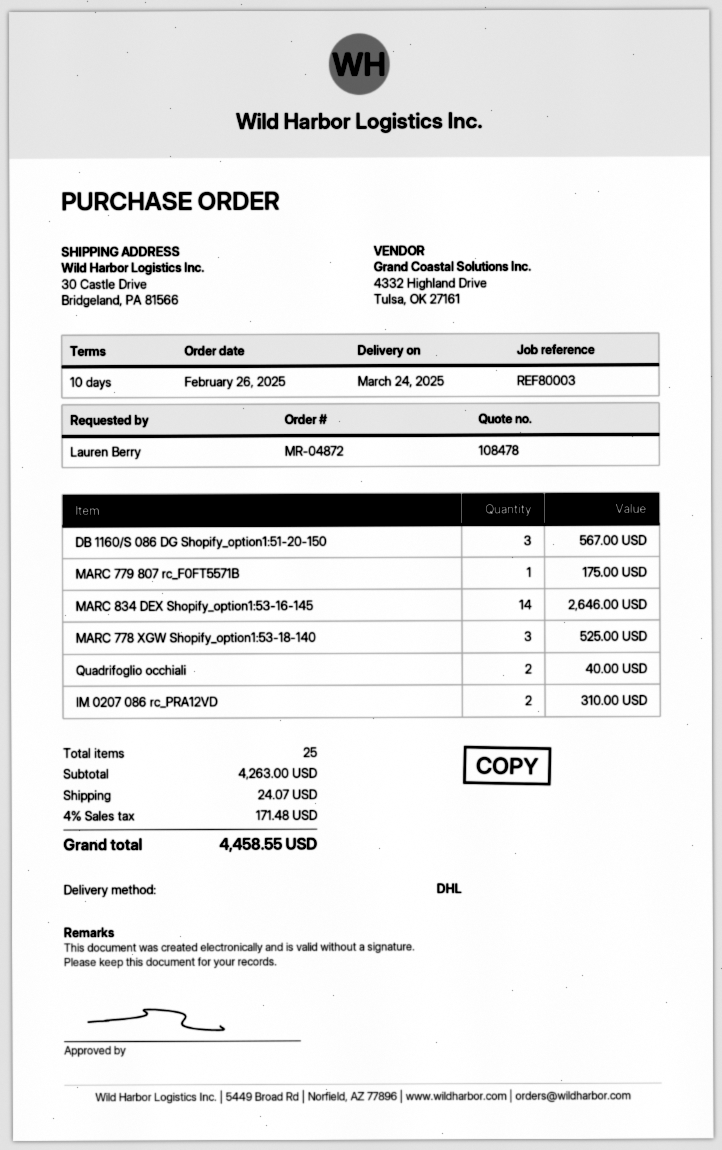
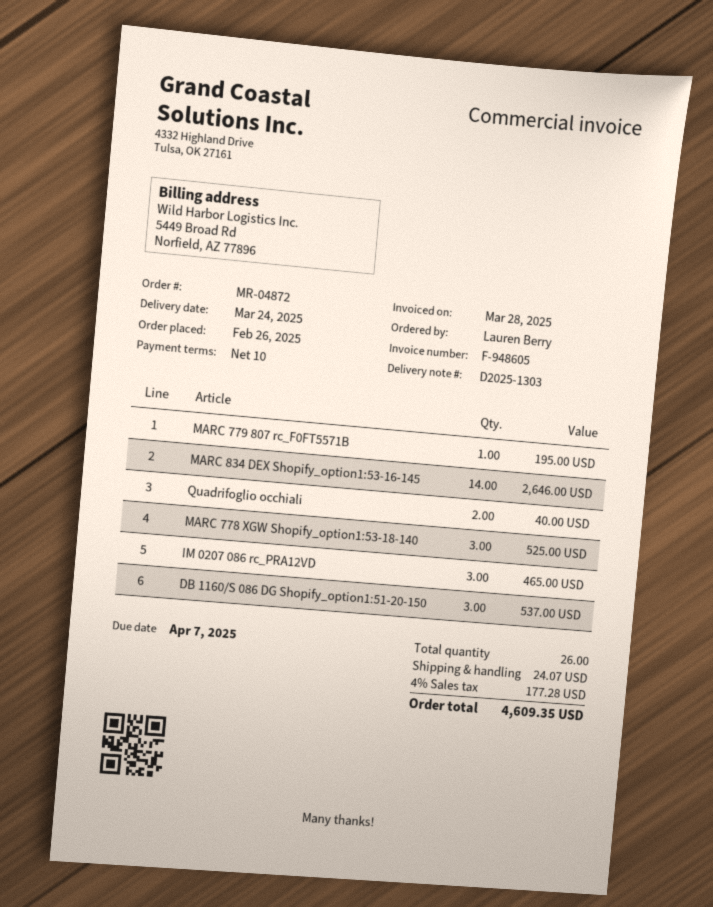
DB 1160/S 086 DG Shopify_option1:51-20-150: 3 for 567.00 -> 3 for 537.00
MARC 779 807 rc_F0FT5571B: 1 for 175.00 -> 1 for 195.00
IM 0207 086 rc_PRA12VD: 2 for 310.00 -> 3 for 465.00
total quantity: 25 -> 26
tax: 4% = 171.48 -> 4% = 177.28
total: 4458.55 -> 4609.35

